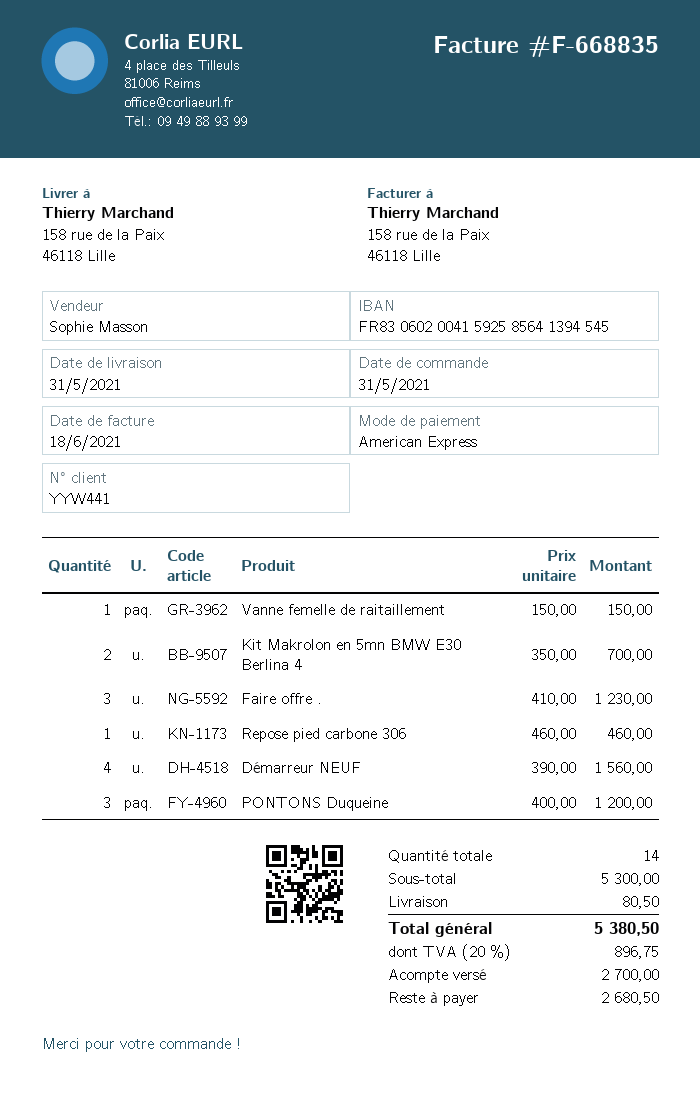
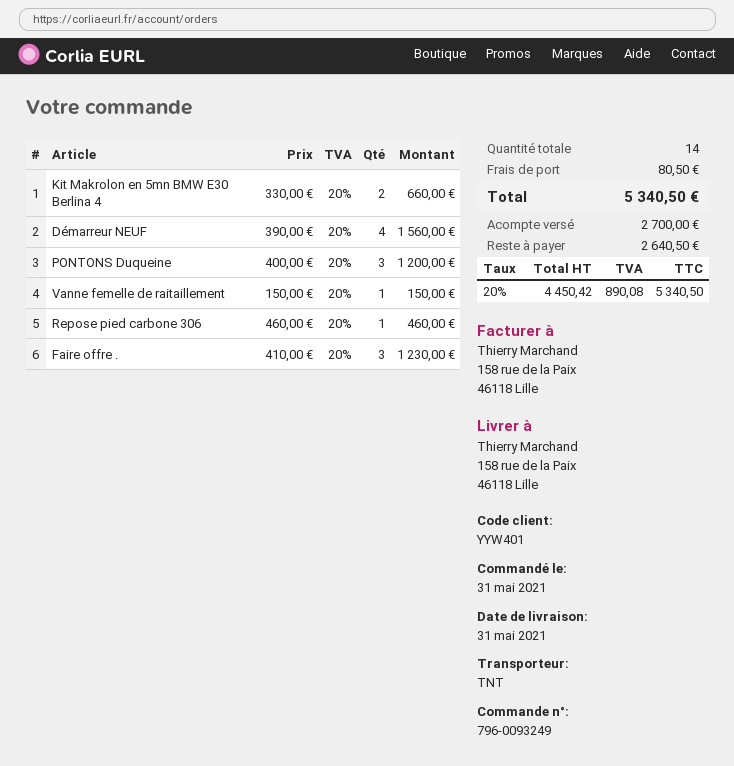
customer number: YYW441 -> YYW401
Kit Makrolon en 5mn BMW E30 Berlina 4: 2 x 350.00 = 700.00 -> 2 x 330.00 = 660.00
tax: 20% = 896.75 -> 20% = 890.08
total: 5380.50 -> 5340.50
balance: 2680.50 -> 2640.50

